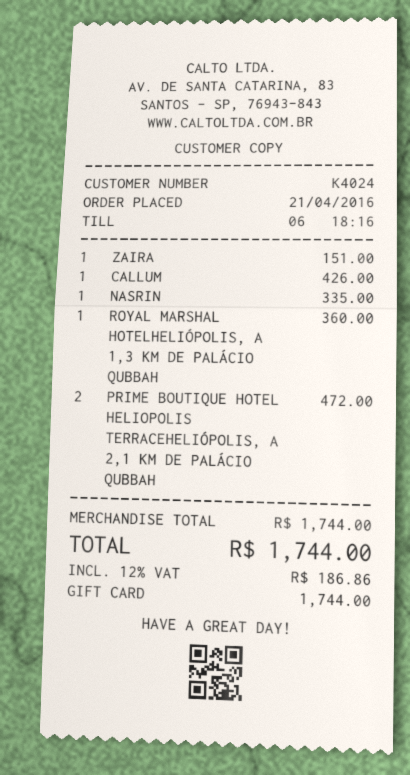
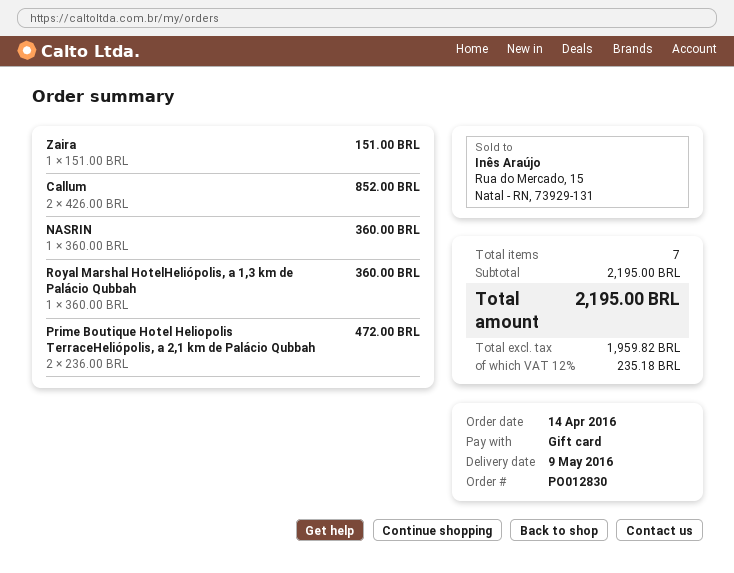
order date: 2016-04-21 -> 2016-04-14
CALLUM: 1 for 426.00 -> 2 for 852.00
NASRIN: 1 for 335.00 -> 1 for 360.00
subtotal: 1744.00 -> 2195.00
tax: 12% = 186.86 -> 12% = 235.18
total: 1744.00 -> 2195.00

